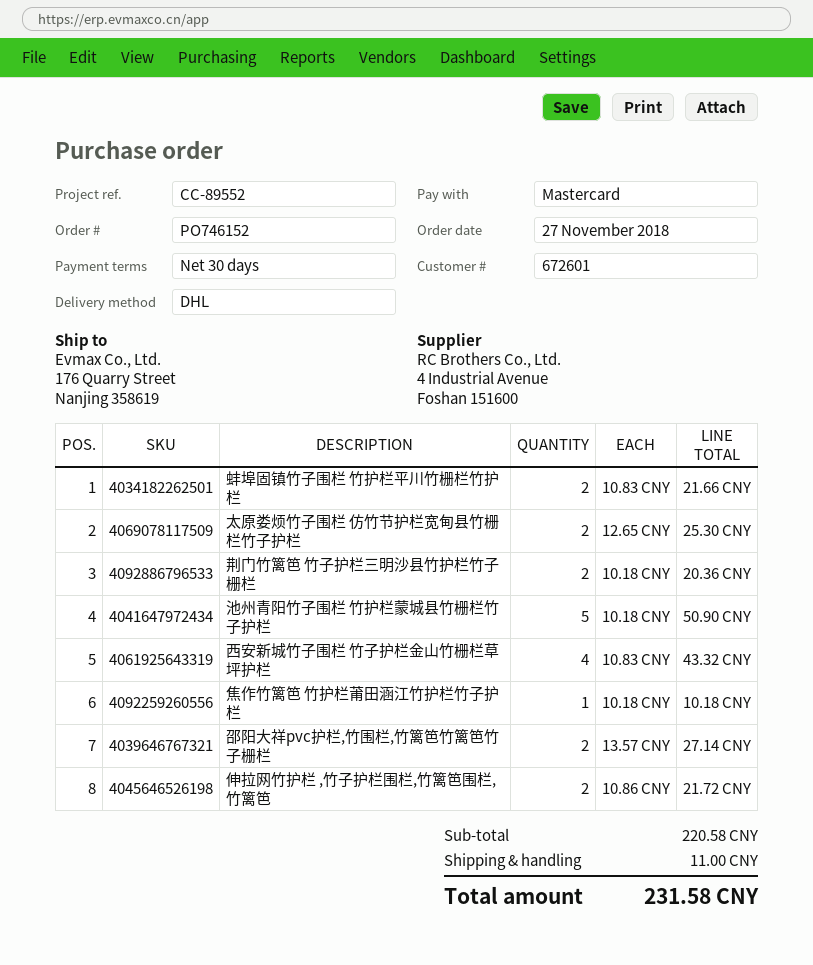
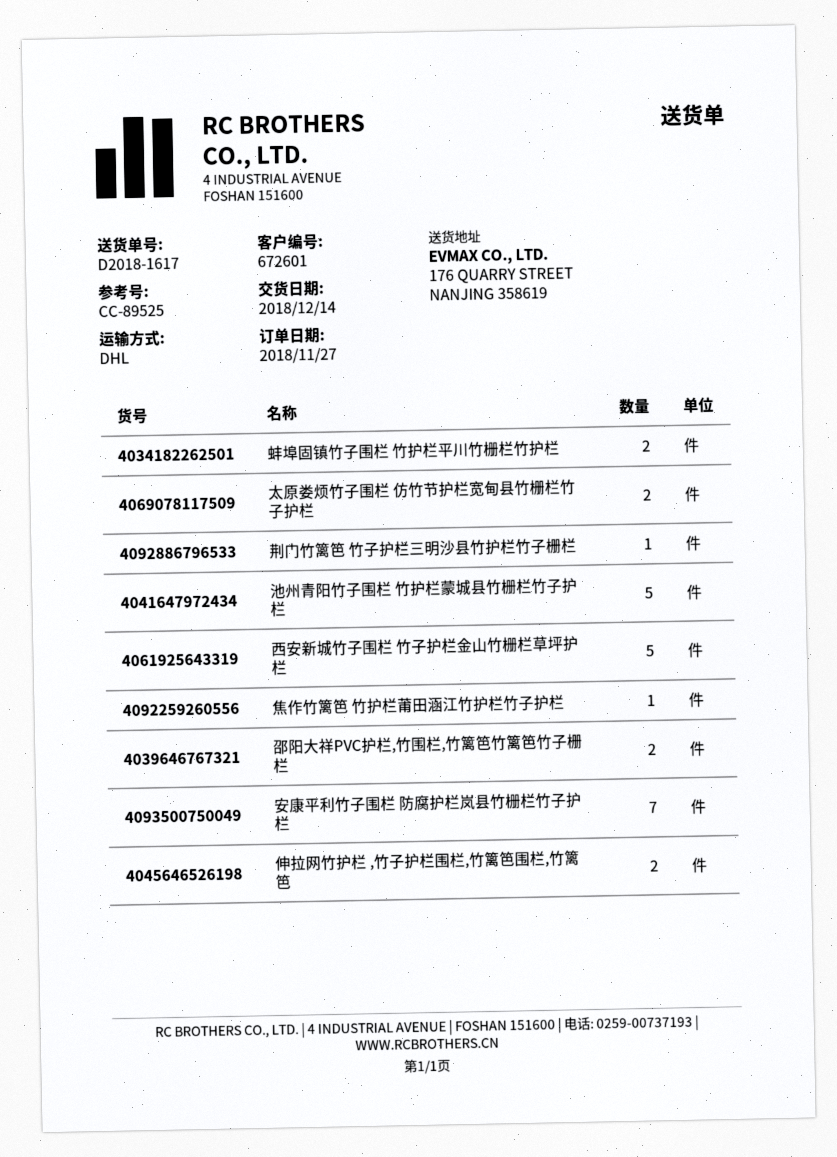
reference: CC-89552 -> CC-89525
荆门竹篱笆 竹子护栏三明沙县竹护栏竹子栅栏: 2 -> 1
西安新城竹子围栏 竹子护栏金山竹栅栏草坪护栏: 4 -> 5
安康平利竹子围栏 防腐护栏岚县竹栅栏竹子护栏: none -> 7

